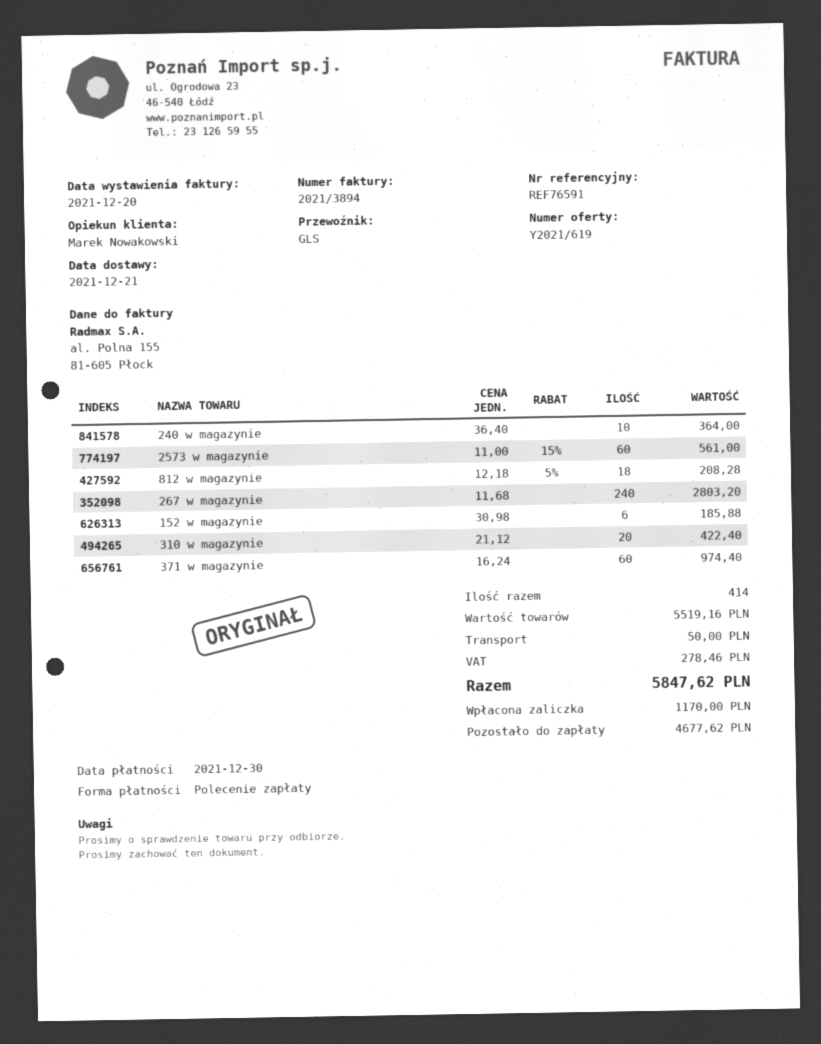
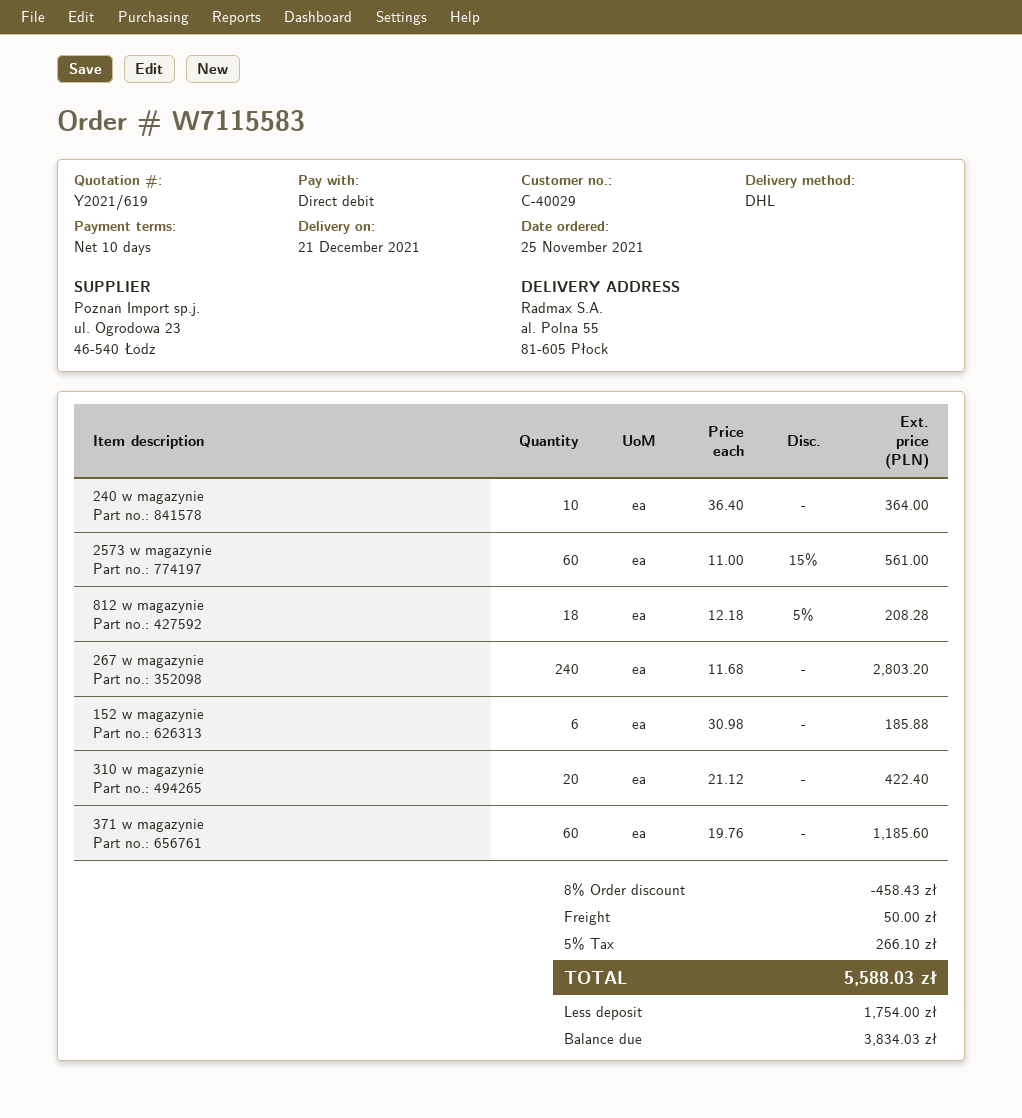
shipping method: GLS -> DHL
371 w magazynie: 60 x 16.24 = 974.40 -> 60 x 19.76 = 1185.60
discount: none -> 8% = 458.43
tax: 278.46 -> 266.10
total: 5847.62 -> 5588.03
deposit: 1170.00 -> 1754.00
balance: 4677.62 -> 3834.03

